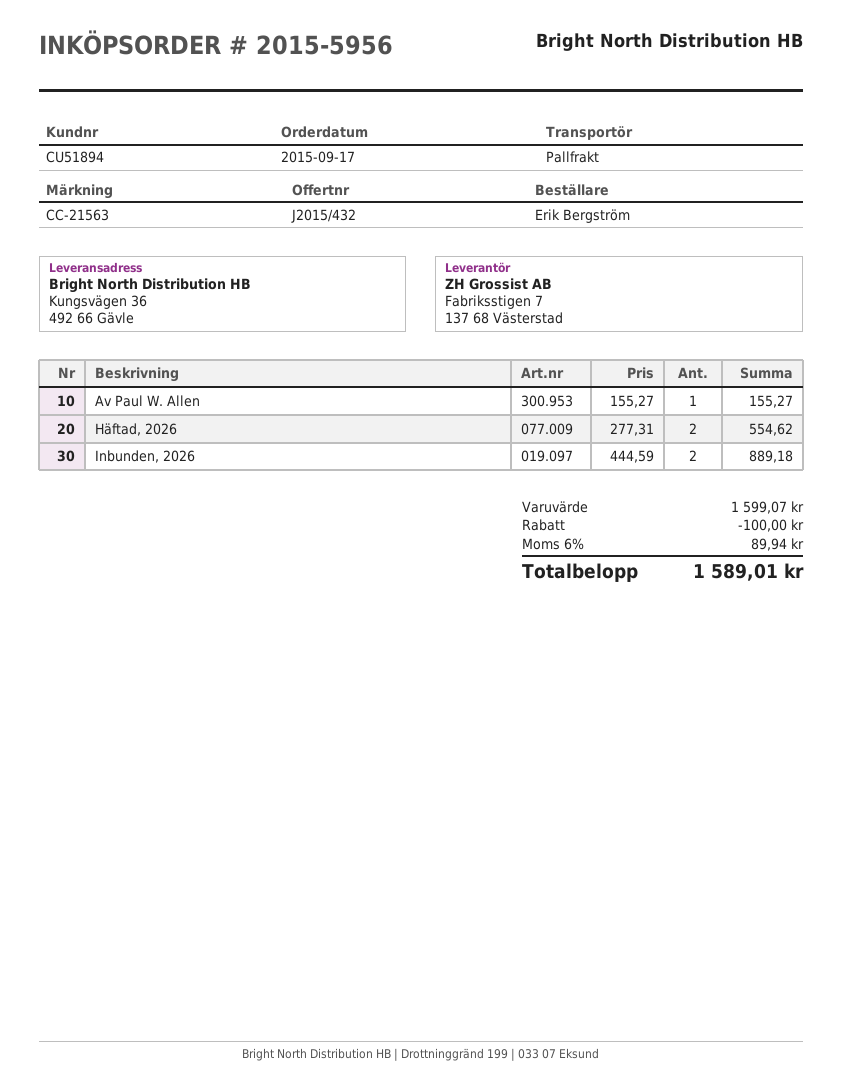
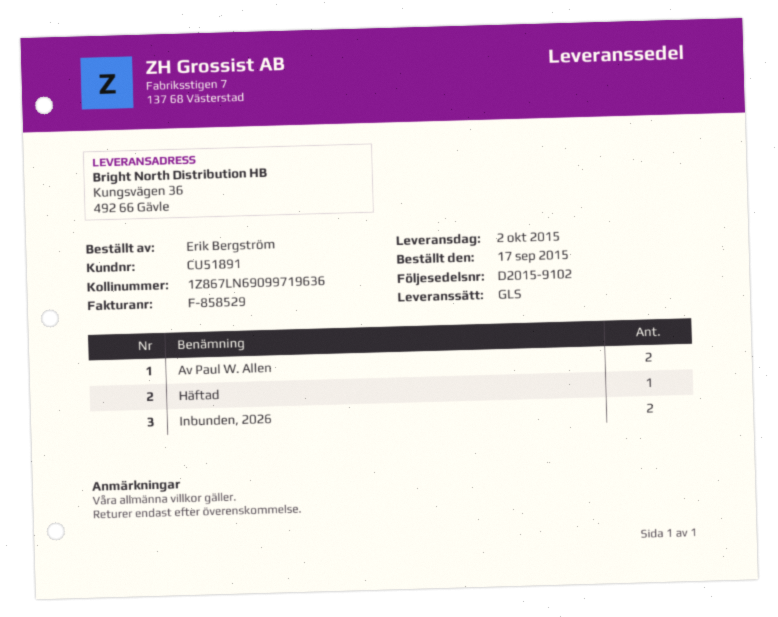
customer number: CU51894 -> CU51891
shipping method: pallet freight -> GLS
Av Paul W. Allen: 1 -> 2
Häftad, 2026: 2 -> none
Häftad: none -> 1

